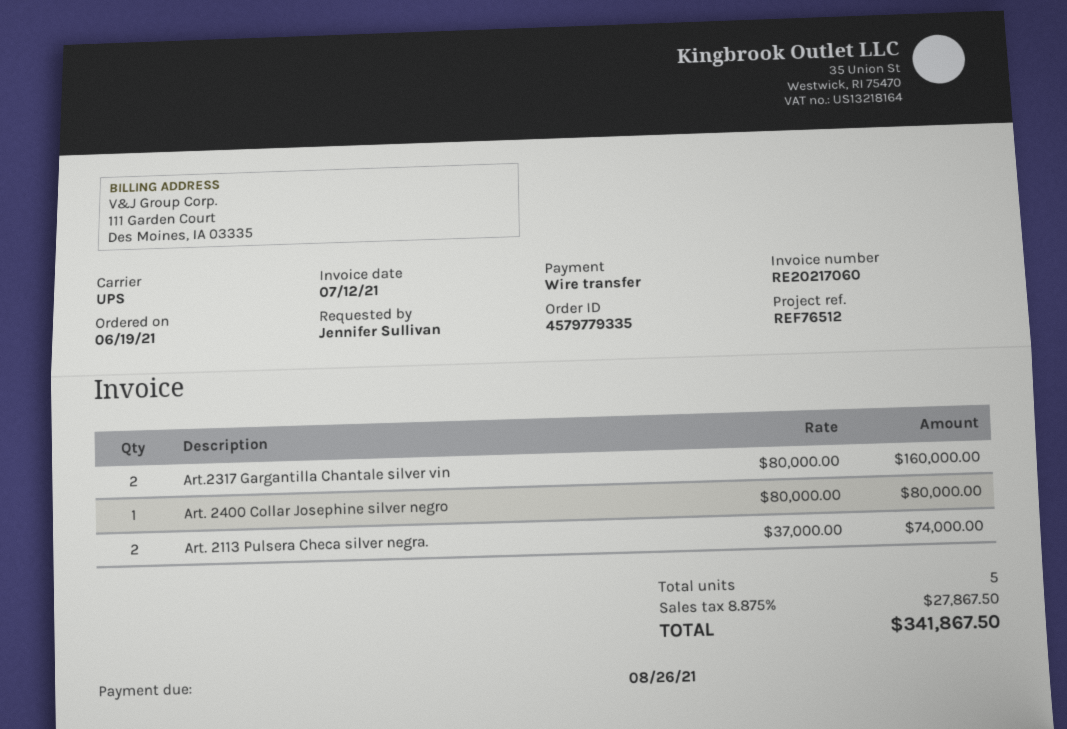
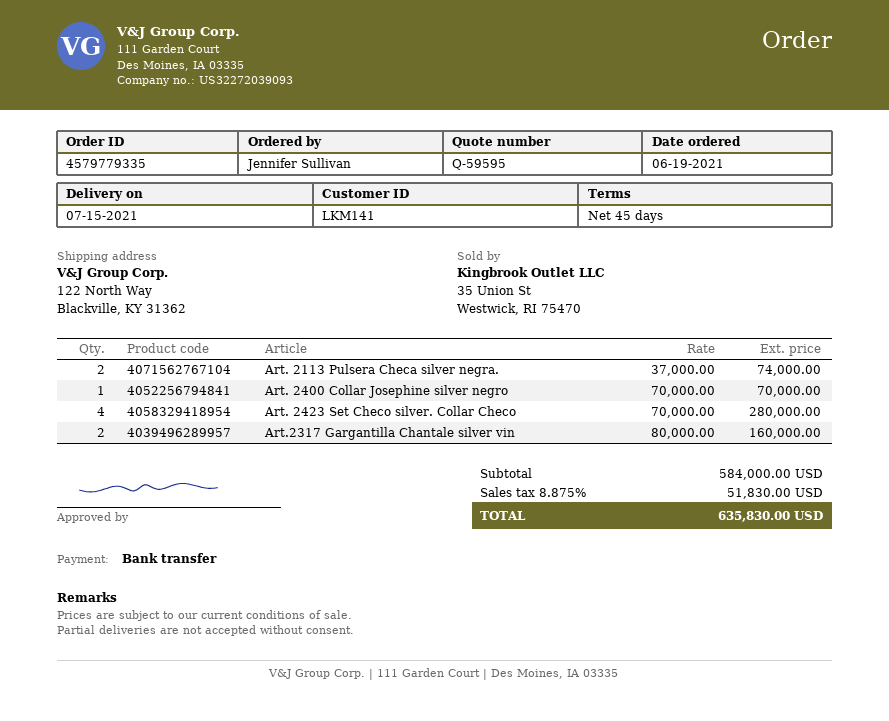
Art. 2400 Collar Josephine silver negro: 1 x 80000.00 = 80000.00 -> 1 x 70000.00 = 70000.00
Art. 2423 Set Checo silver. Collar Checo: none -> 4 x 70000.00 = 280000.00
tax: 8.875% = 27867.50 -> 8.875% = 51830.00
total: 341867.50 -> 635830.00

